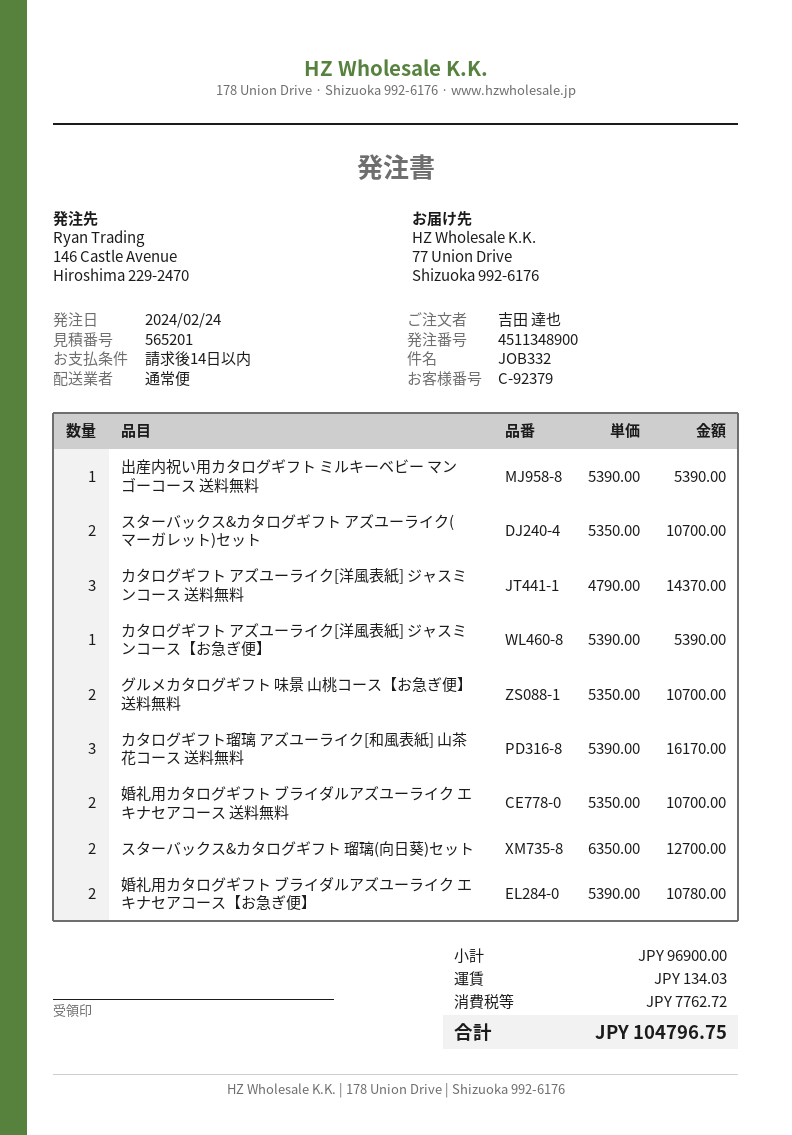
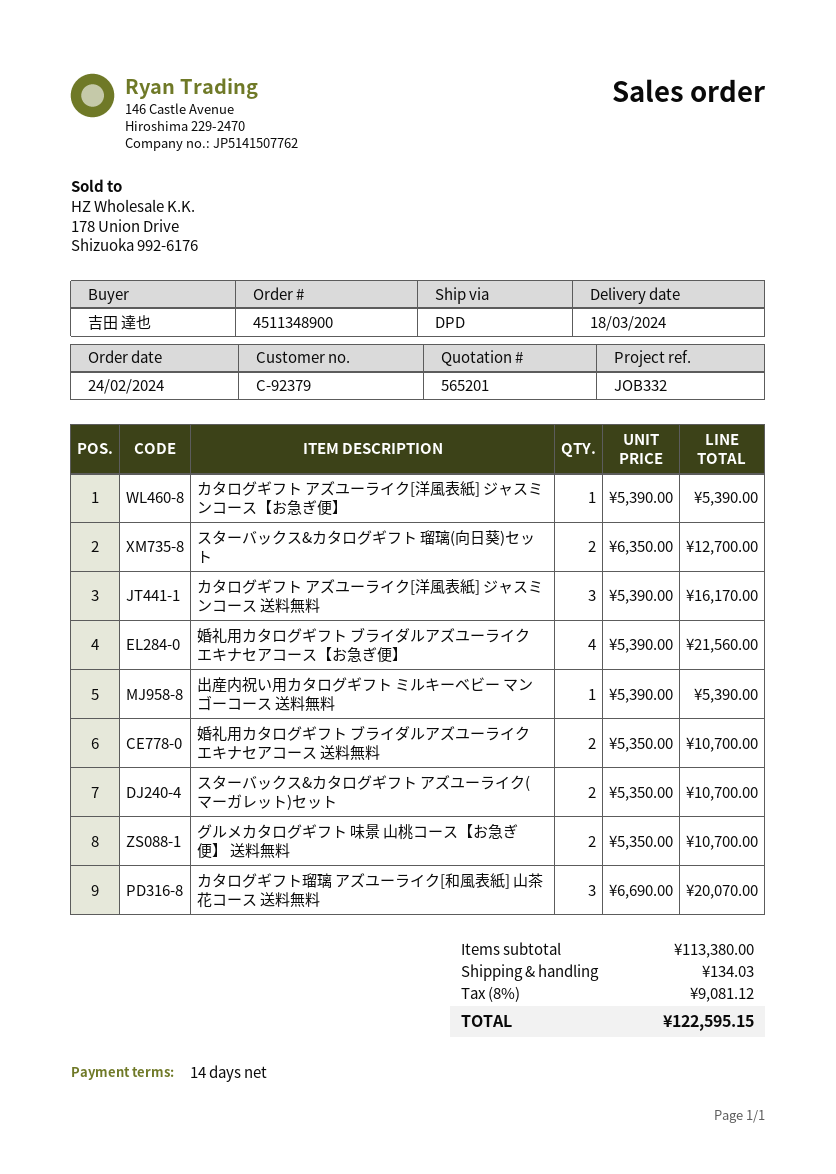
shipping method: standard -> DPD
カタログギフト アズユーライク[洋風表紙] ジャスミンコース 送料無料: 3 x 4790.00 = 14370.00 -> 3 x 5390.00 = 16170.00
カタログギフト瑠璃 アズユーライク[和風表紙] 山茶花コース 送料無料: 3 x 5390.00 = 16170.00 -> 3 x 6690.00 = 20070.00
婚礼用カタログギフト ブライダルアズユーライク エキナセアコース【お急ぎ便】: 2 x 5390.00 = 10780.00 -> 4 x 5390.00 = 21560.00
subtotal: 96900.00 -> 113380.00
tax: 7762.72 -> 9081.12
total: 104796.75 -> 122595.15

